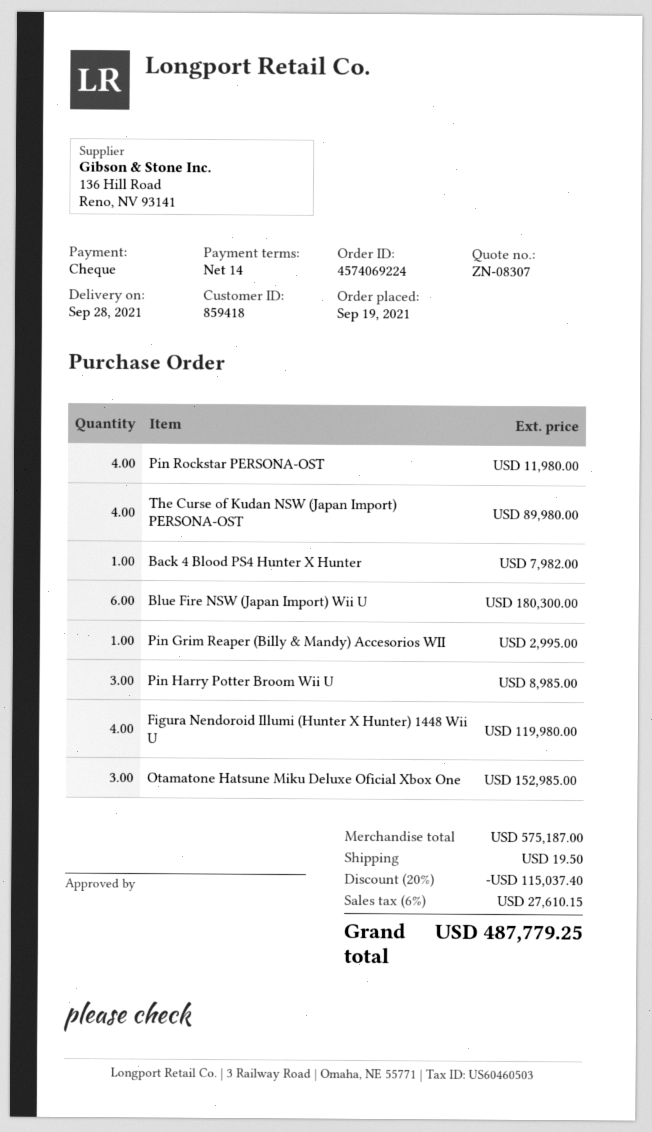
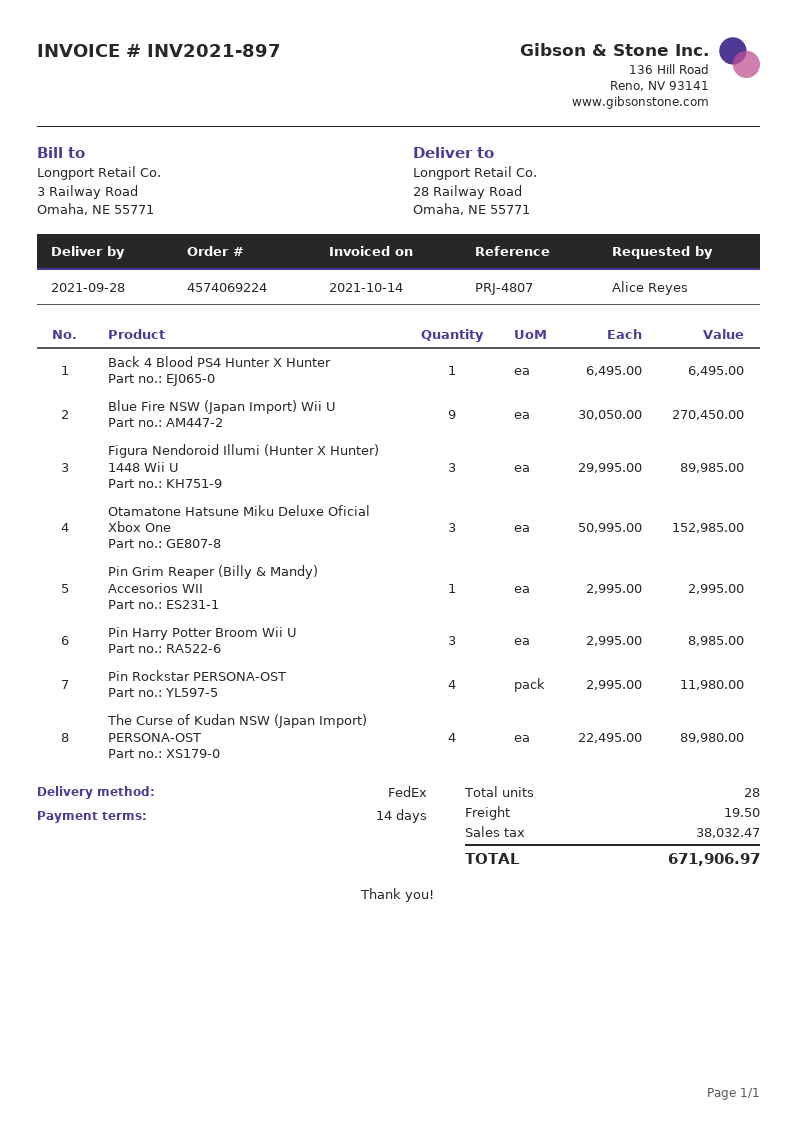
Back 4 Blood PS4 Hunter X Hunter: 1 for 7982.00 -> 1 for 6495.00
Blue Fire NSW (Japan Import) Wii U: 6 for 180300.00 -> 9 for 270450.00
Figura Nendoroid Illumi (Hunter X Hunter) 1448 Wii U: 4 for 119980.00 -> 3 for 89985.00
discount: 20% = 115037.40 -> none
tax: 27610.15 -> 38032.47
total: 487779.25 -> 671906.97

